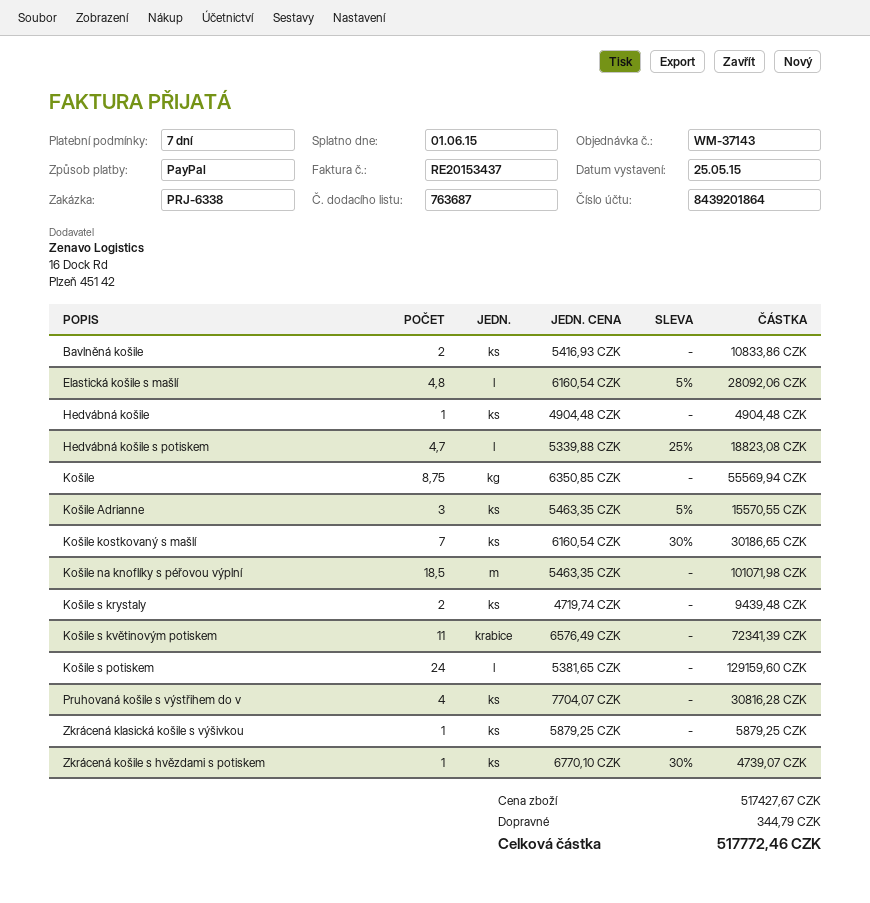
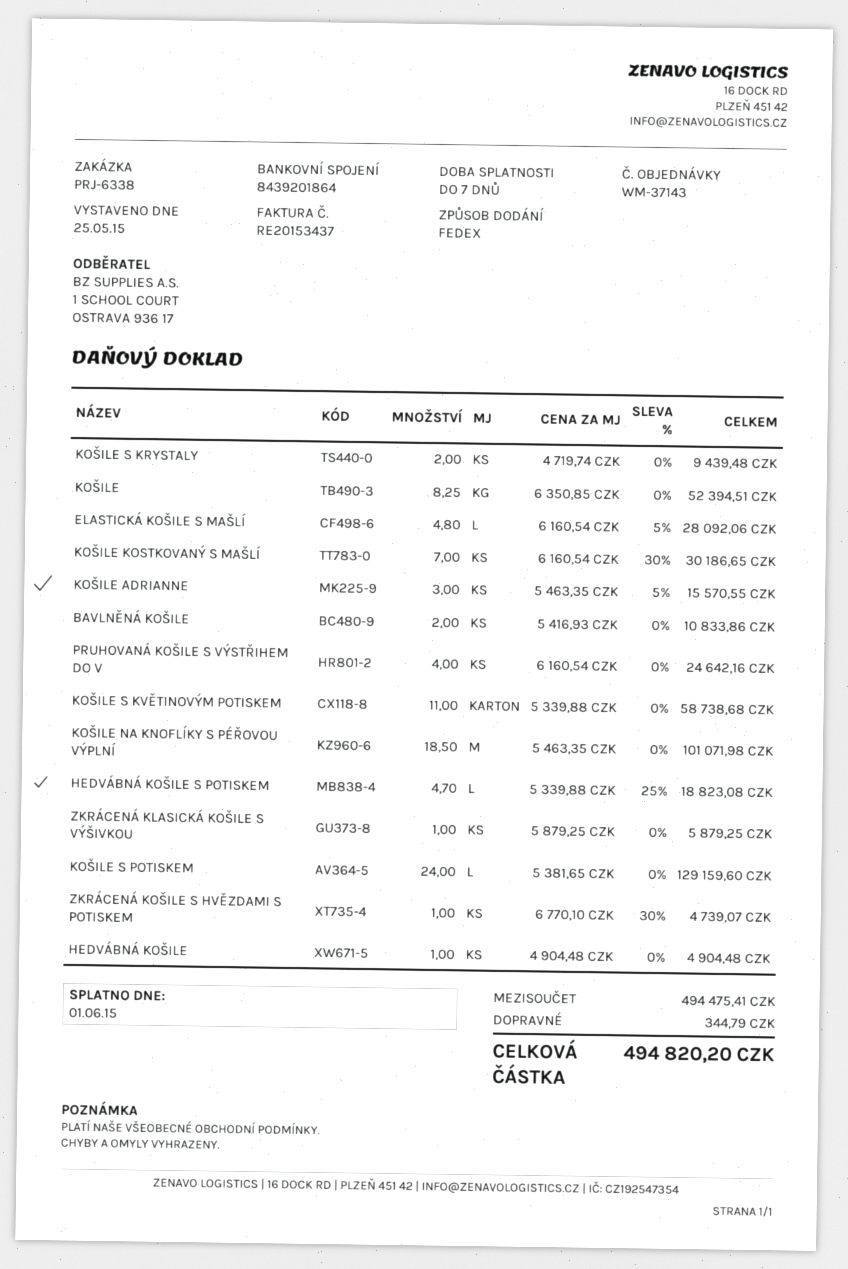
Košile: 8.75 x 6350.85 = 55569.94 -> 8.25 x 6350.85 = 52394.51
Košile s květinovým potiskem: 11 x 6576.49 = 72341.39 -> 11 x 5339.88 = 58738.68
Pruhovaná košile s výstřihem do v: 4 x 7704.07 = 30816.28 -> 4 x 6160.54 = 24642.16
subtotal: 517427.67 -> 494475.41
total: 517772.46 -> 494820.20

